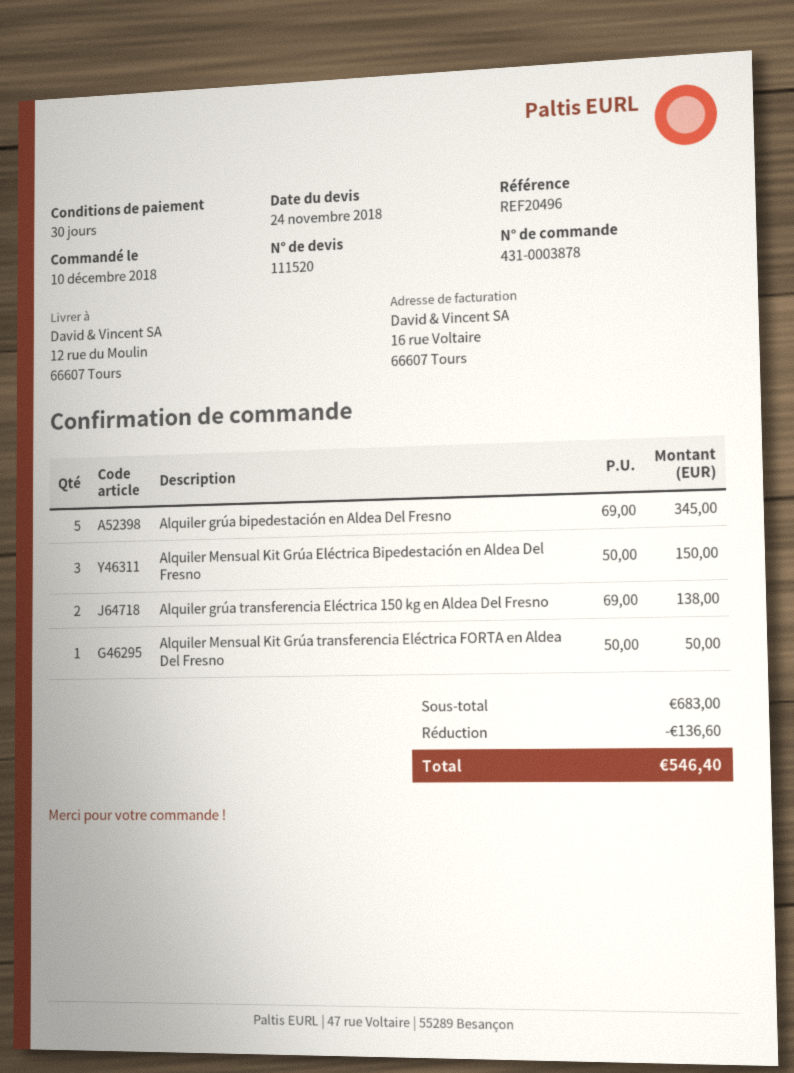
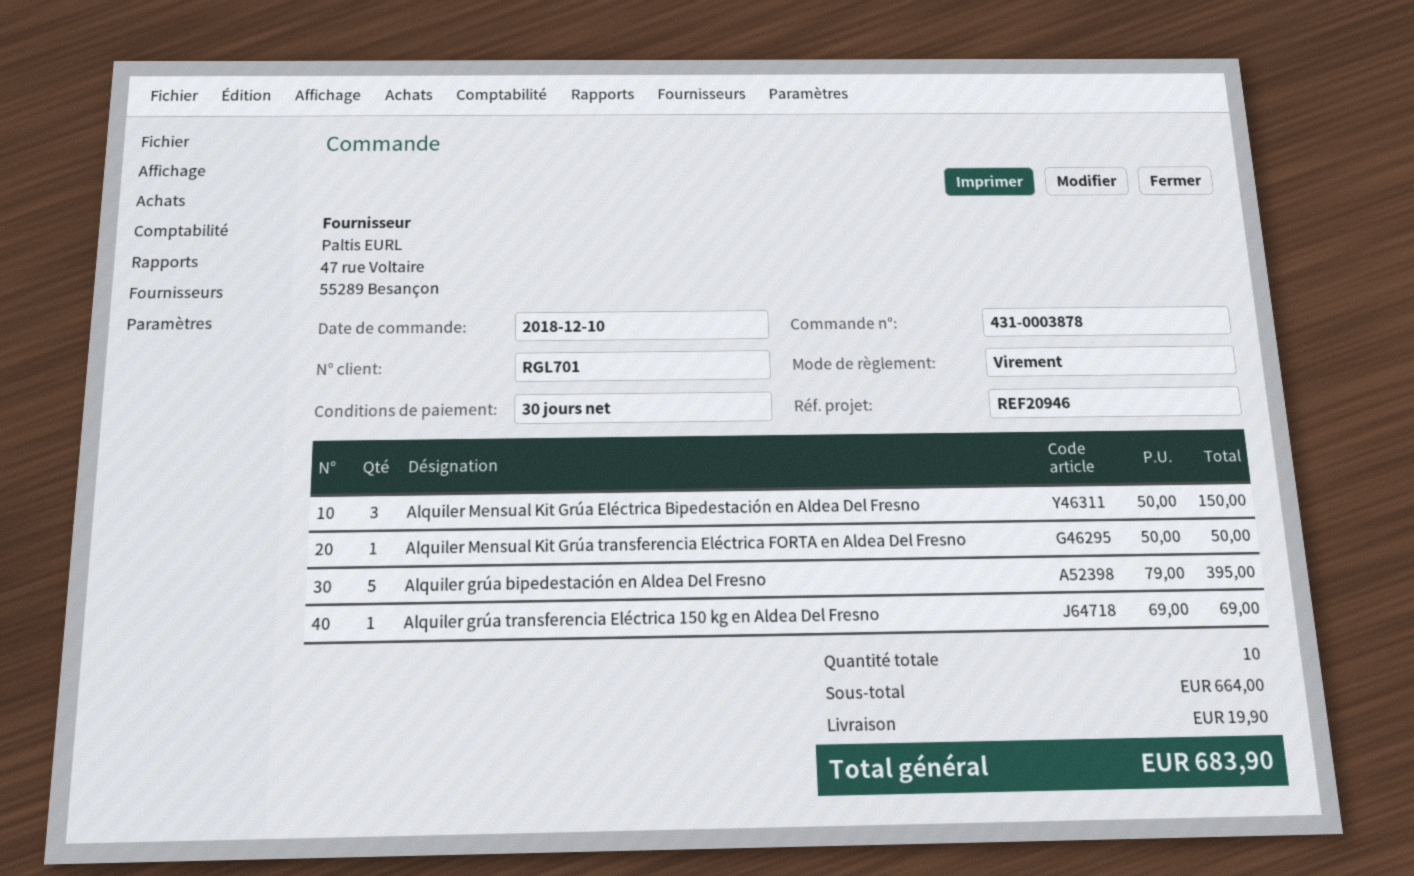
reference: REF20496 -> REF20946
Alquiler grúa bipedestación en Aldea Del Fresno: 5 x 69.00 = 345.00 -> 5 x 79.00 = 395.00
Alquiler grúa transferencia Eléctrica 150 kg en Aldea Del Fresno: 2 x 69.00 = 138.00 -> 1 x 69.00 = 69.00
subtotal: 683.00 -> 664.00
discount: 136.60 -> none
shipping: none -> 19.90
total: 546.40 -> 683.90

